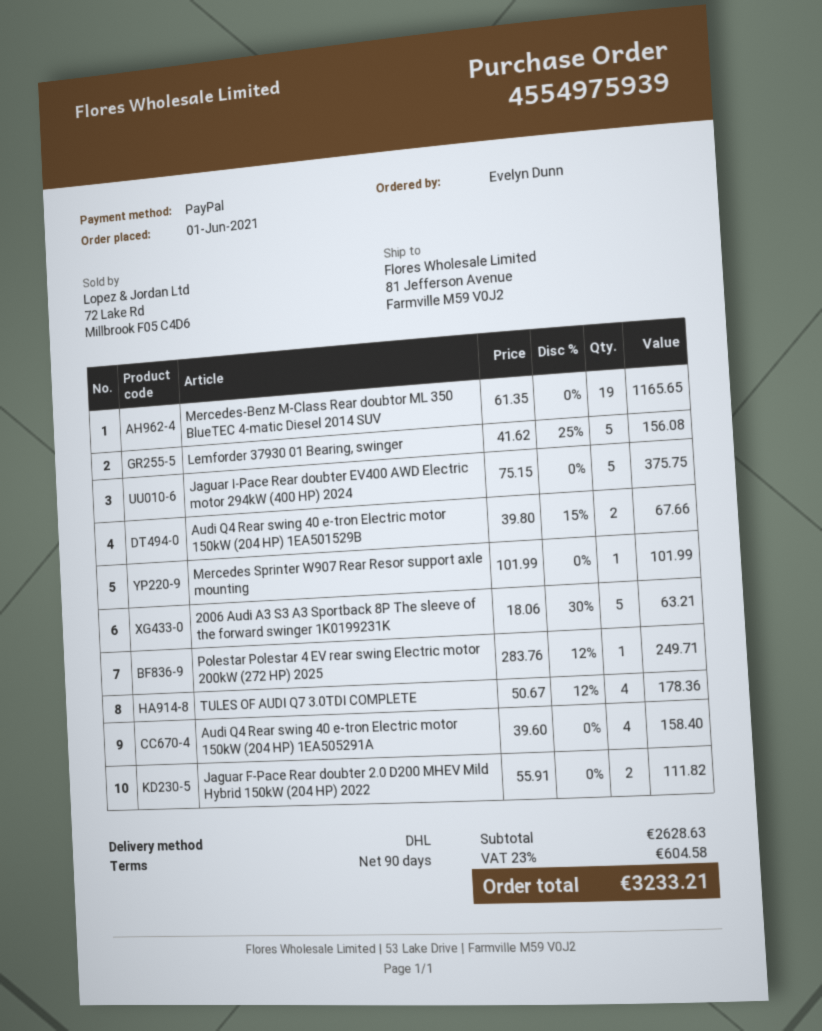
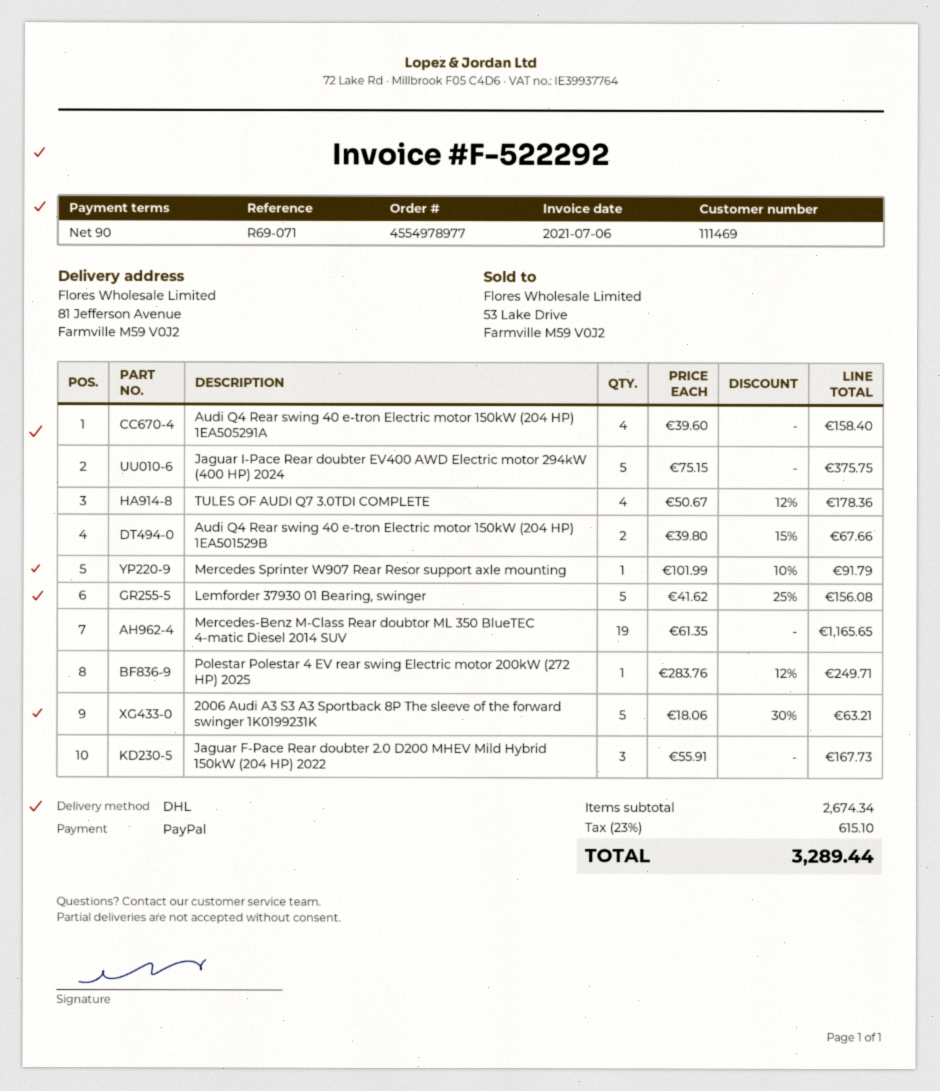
order number: 4554975939 -> 4554978977
Mercedes Sprinter W907 Rear Resor support axle mounting: 1 x 101.99 = 101.99 -> 1 x 101.99 - 10% = 91.79
Jaguar F-Pace Rear doubter 2.0 D200 MHEV Mild Hybrid 150kW (204 HP) 2022: 2 x 55.91 = 111.82 -> 3 x 55.91 = 167.73
subtotal: 2628.63 -> 2674.34
tax: 23% = 604.58 -> 23% = 615.10
total: 3233.21 -> 3289.44

